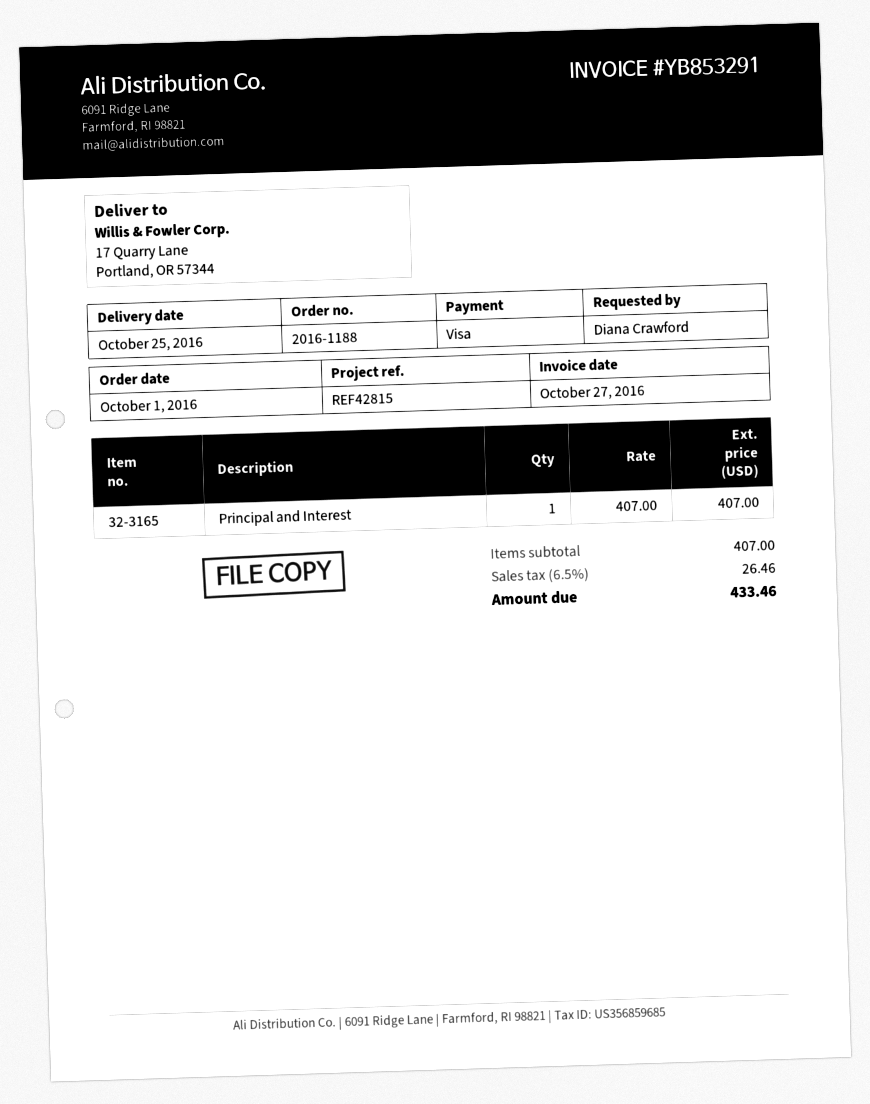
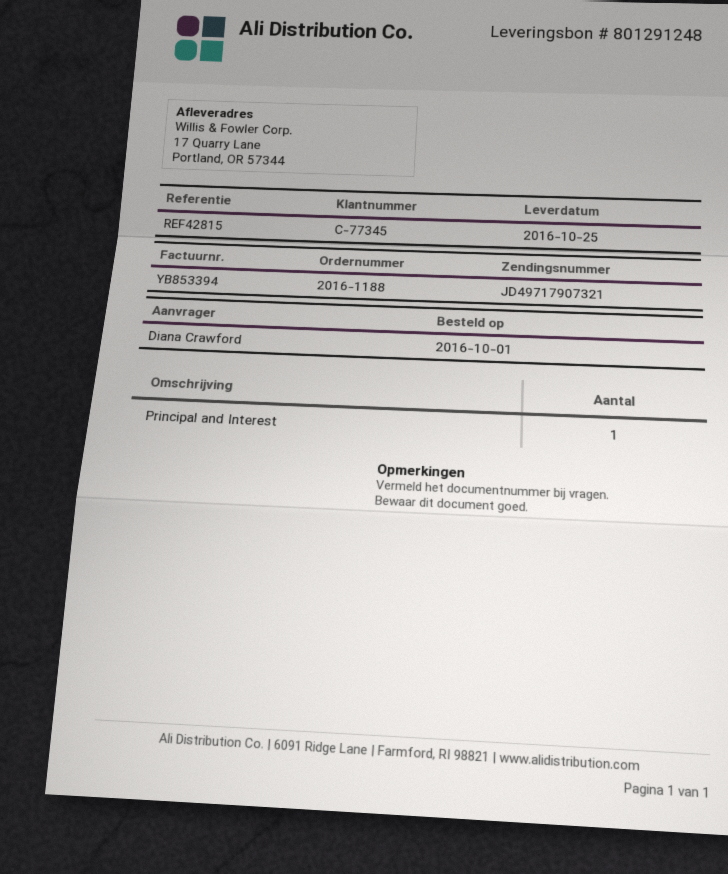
invoice number: YB853291 -> YB853394

